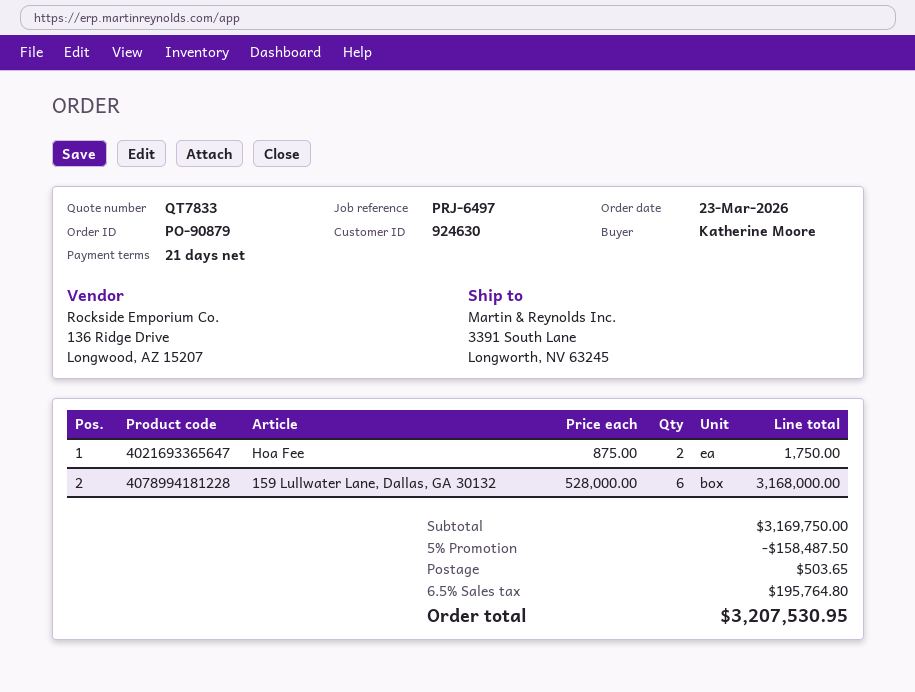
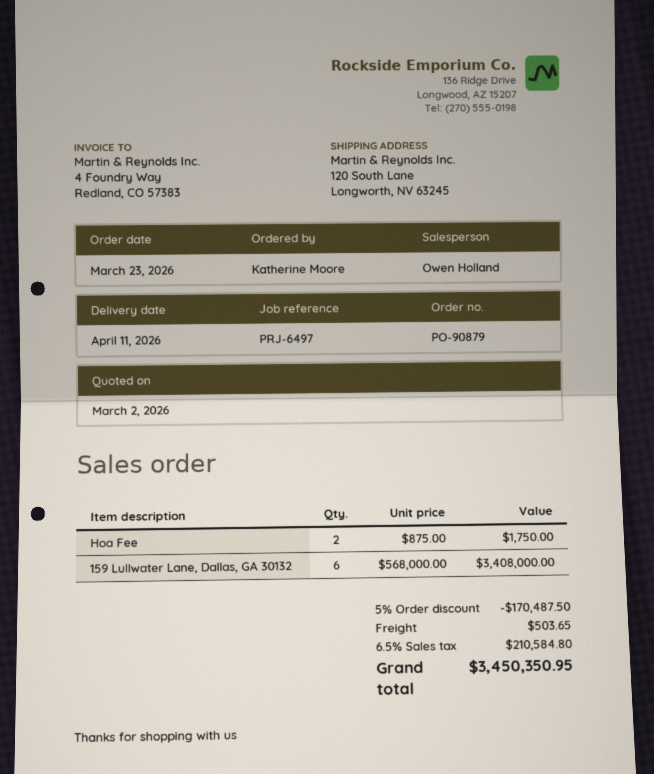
ship to: 3391 South Lane, Longworth, NV 63245 -> 120 South Lane, Longworth, NV 63245
159 Lullwater Lane, Dallas, GA 30132: 6 x 528000.00 = 3168000.00 -> 6 x 568000.00 = 3408000.00
discount: 5% = 158487.50 -> 5% = 170487.50
tax: 6.5% = 195764.80 -> 6.5% = 210584.80
total: 3207530.95 -> 3450350.95

